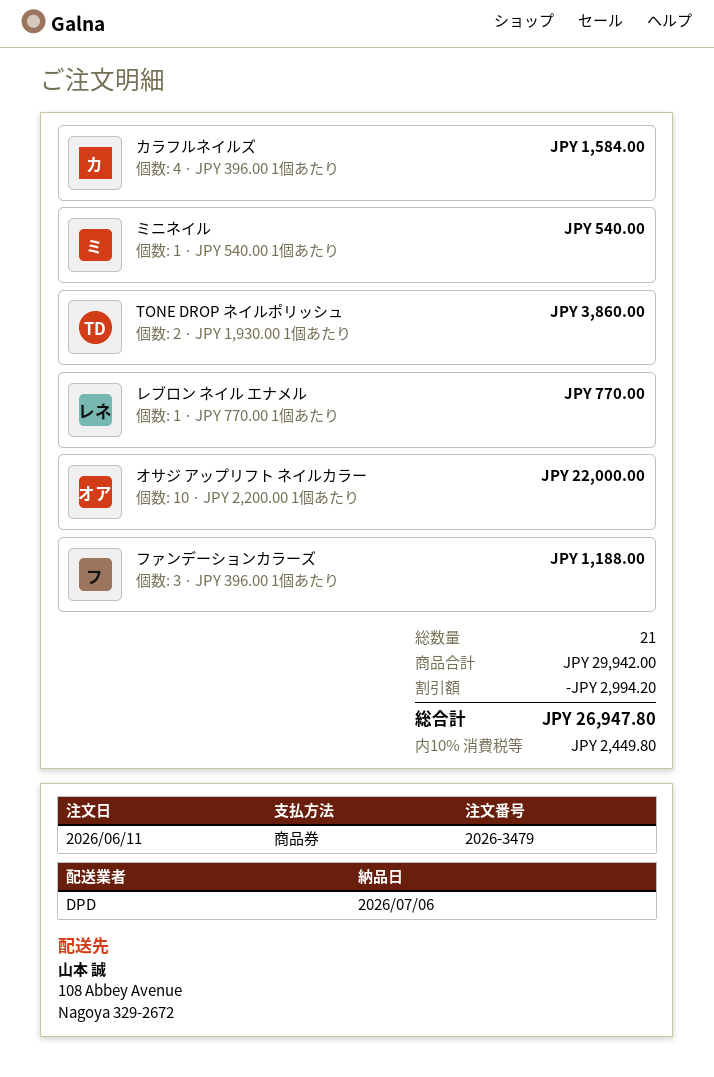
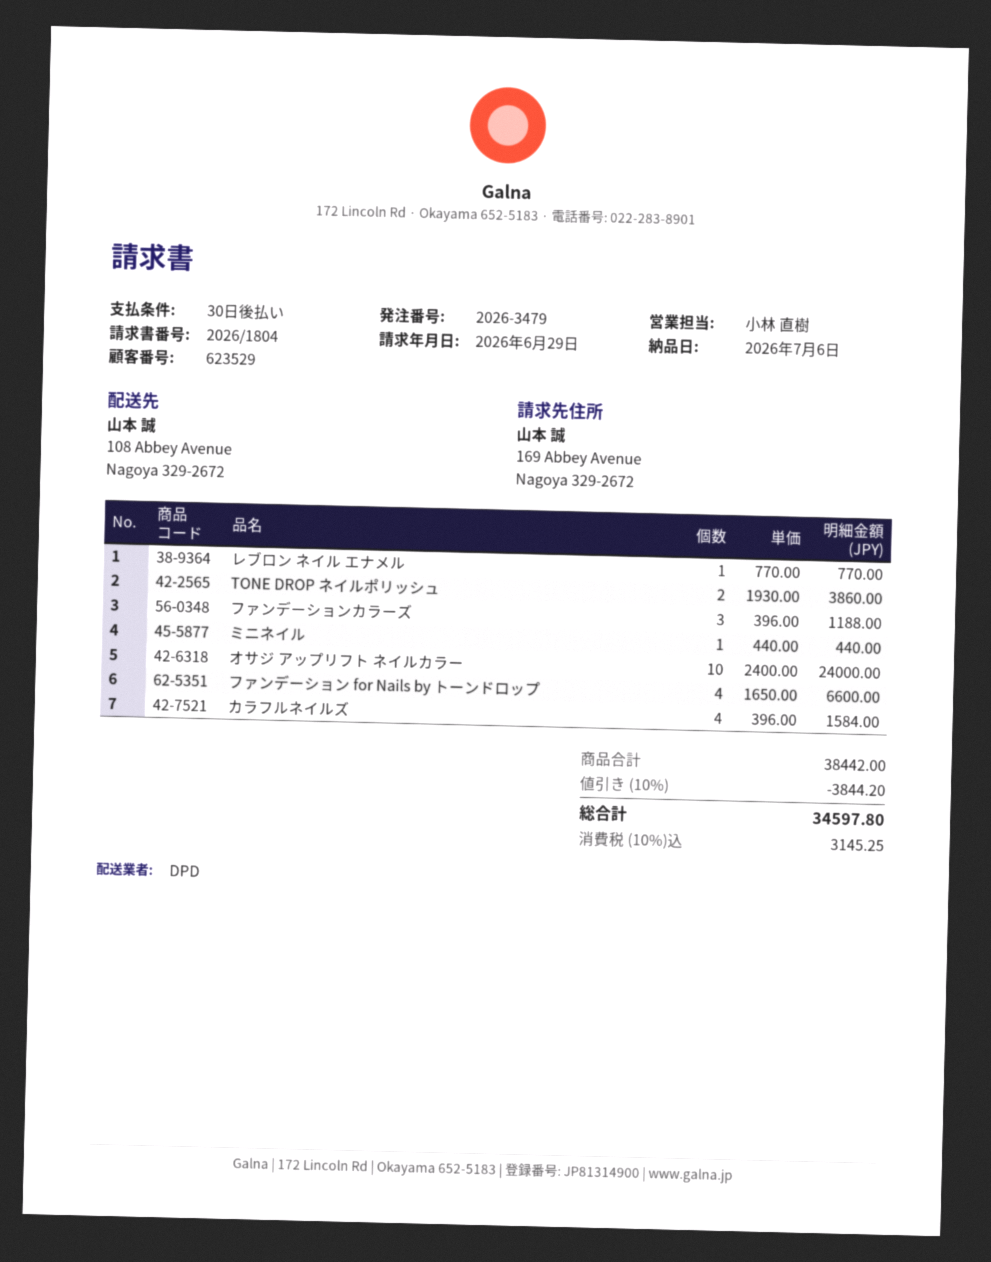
ミニネイル: 1 x 540.00 = 540.00 -> 1 x 440.00 = 440.00
オサジ アップリフト ネイルカラー: 10 x 2200.00 = 22000.00 -> 10 x 2400.00 = 24000.00
ファンデーション for Nails by トーンドロップ: none -> 4 x 1650.00 = 6600.00
subtotal: 29942.00 -> 38442.00
discount: 2994.20 -> 3844.20
tax: 10% = 2449.80 -> 10% = 3145.25
total: 26947.80 -> 34597.80

